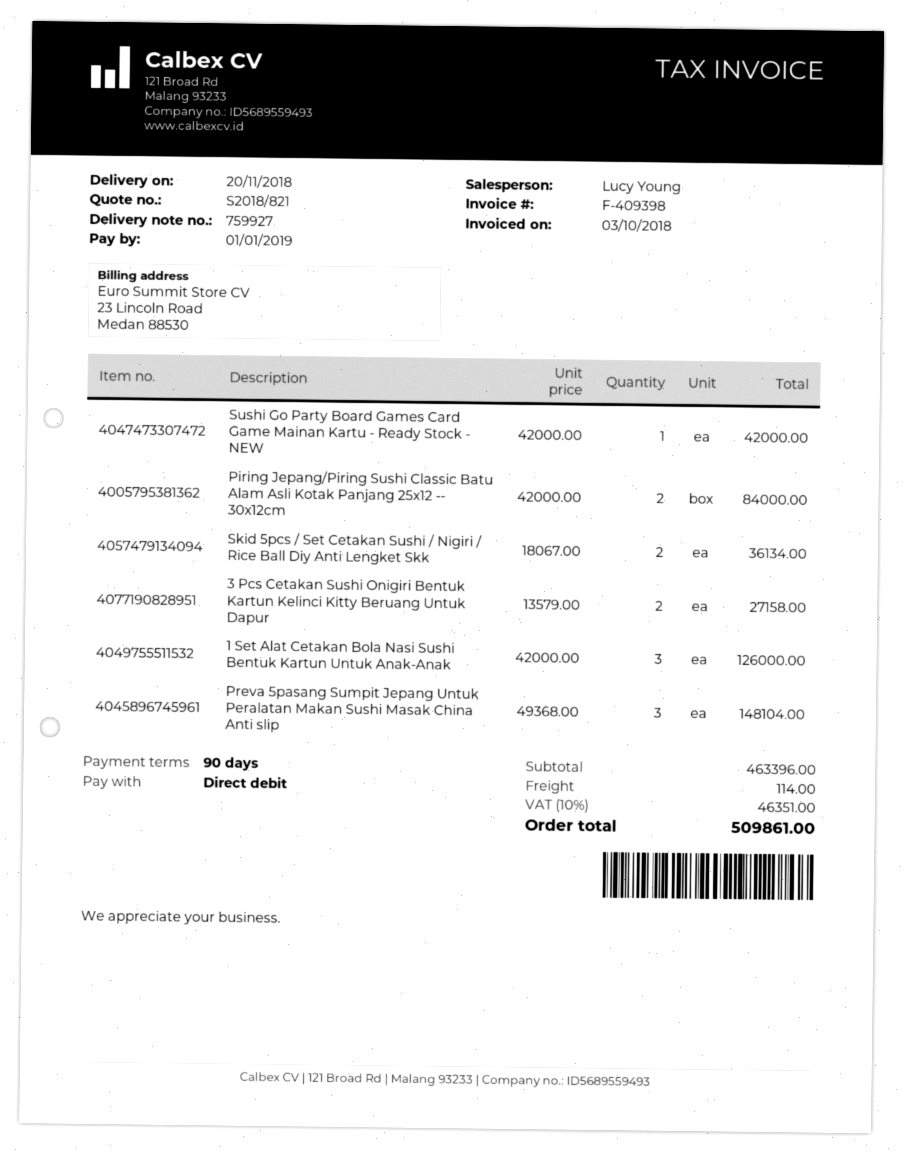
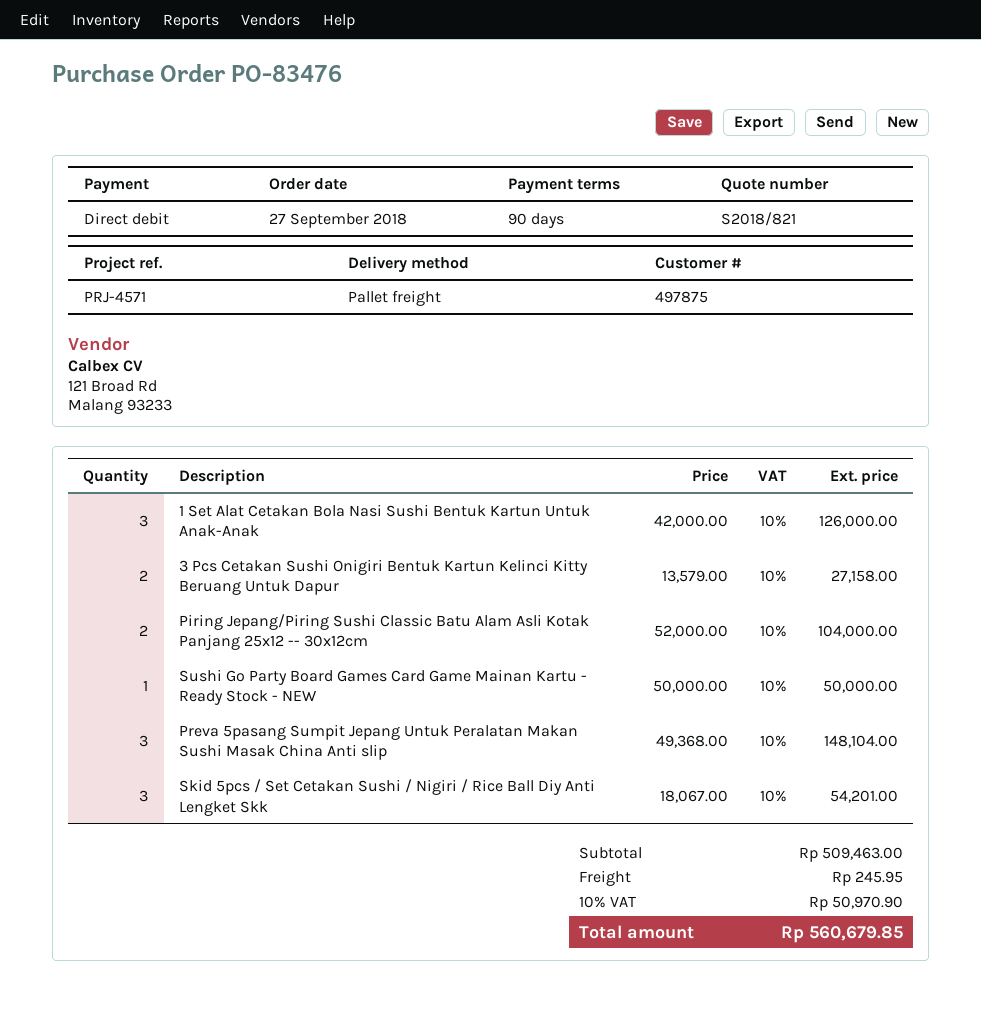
Sushi Go Party Board Games Card Game Mainan Kartu - Ready Stock - NEW: 1 x 42000.00 = 42000.00 -> 1 x 50000.00 = 50000.00
Piring Jepang/Piring Sushi Classic Batu Alam Asli Kotak Panjang 25x12 -- 30x12cm: 2 x 42000.00 = 84000.00 -> 2 x 52000.00 = 104000.00
Skid 5pcs / Set Cetakan Sushi / Nigiri / Rice Ball Diy Anti Lengket Skk: 2 x 18067.00 = 36134.00 -> 3 x 18067.00 = 54201.00
subtotal: 463396.00 -> 509463.00
shipping: 114.00 -> 245.95
tax: 10% = 46351.00 -> 10% = 50970.90
total: 509861.00 -> 560679.85

